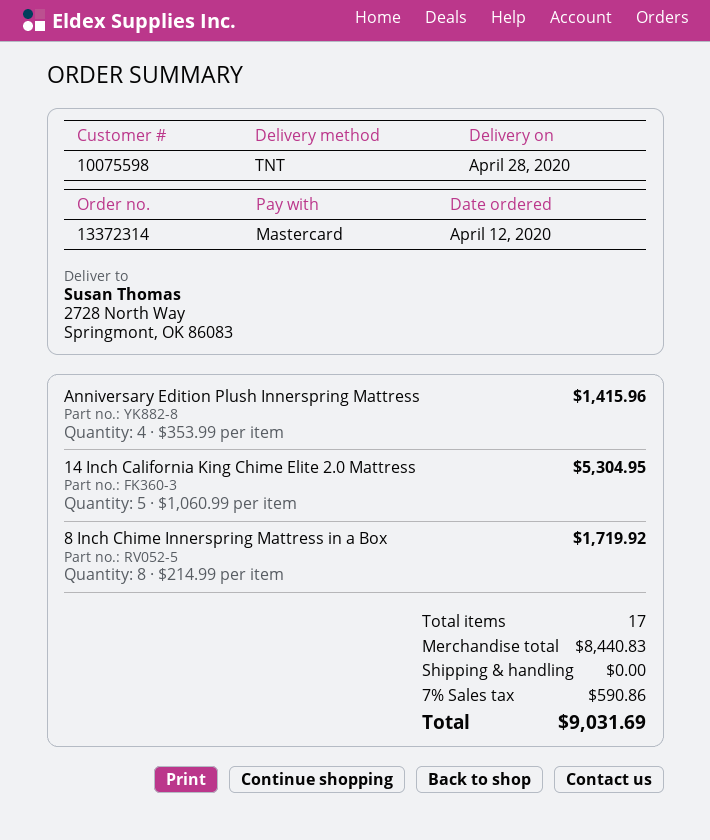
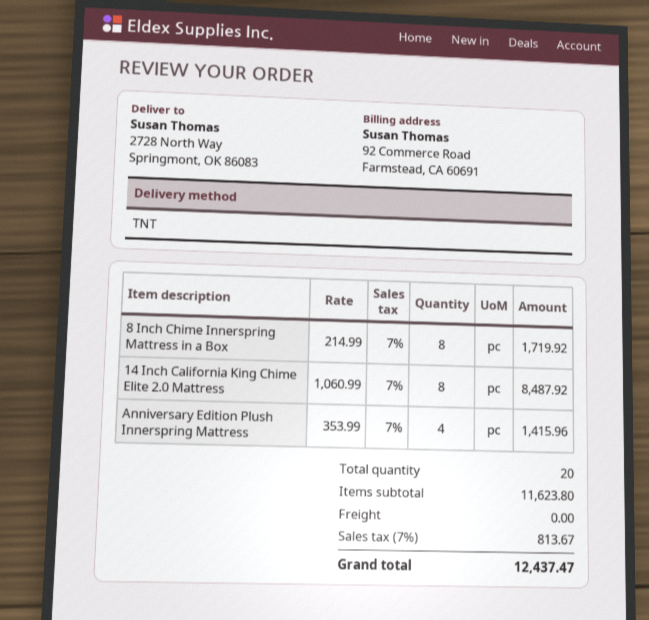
14 Inch California King Chime Elite 2.0 Mattress: 5 x 1060.99 = 5304.95 -> 8 x 1060.99 = 8487.92
total quantity: 17 -> 20
subtotal: 8440.83 -> 11623.80
tax: 7% = 590.86 -> 7% = 813.67
total: 9031.69 -> 12437.47

